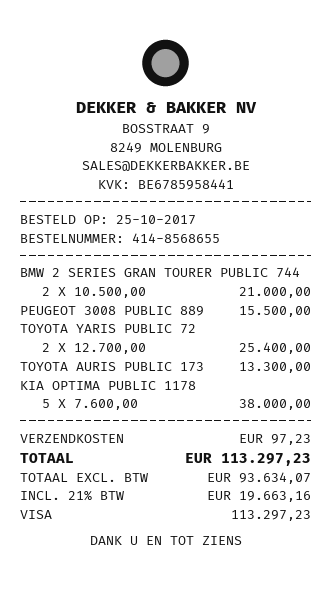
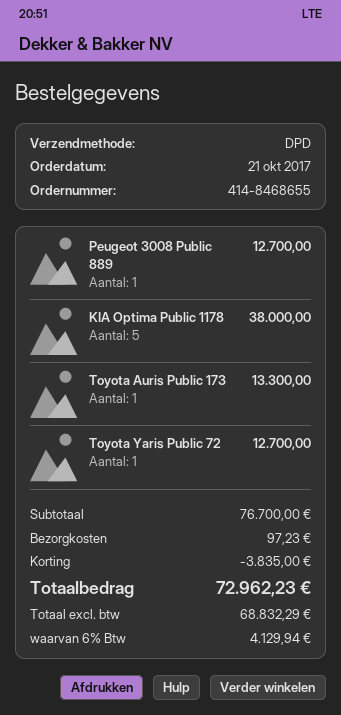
order number: 414-8568655 -> 414-8468655
order date: 2017-10-25 -> 2017-10-21
BMW 2 SERIES GRAN TOURER PUBLIC 744: 2 for 21000.00 -> none
PEUGEOT 3008 PUBLIC 889: 1 for 15500.00 -> 1 for 12700.00
TOYOTA YARIS PUBLIC 72: 2 for 25400.00 -> 1 for 12700.00
discount: none -> 3835.00
net: 93634.07 -> 68832.29
tax: 21% = 19663.16 -> 6% = 4129.94
total: 113297.23 -> 72962.23

